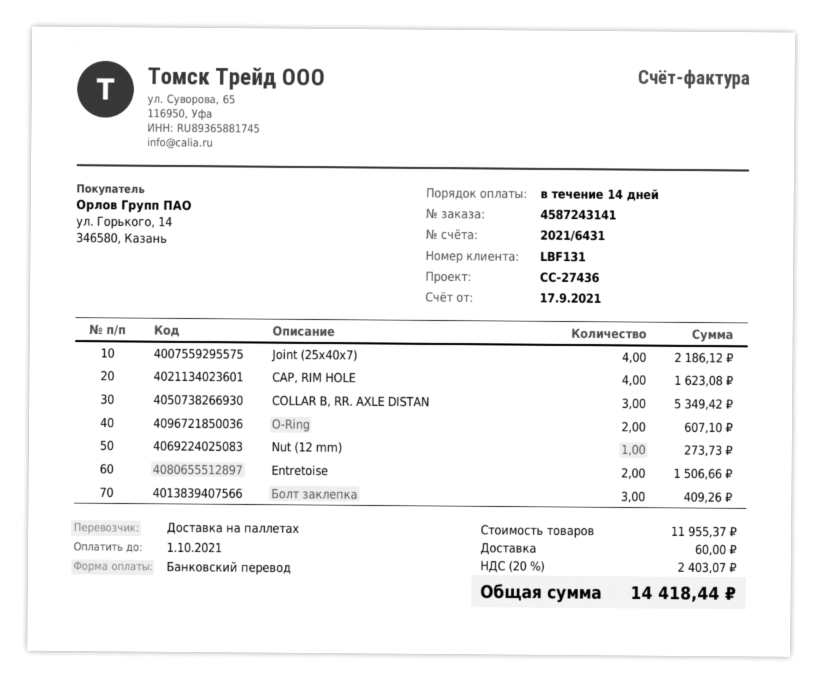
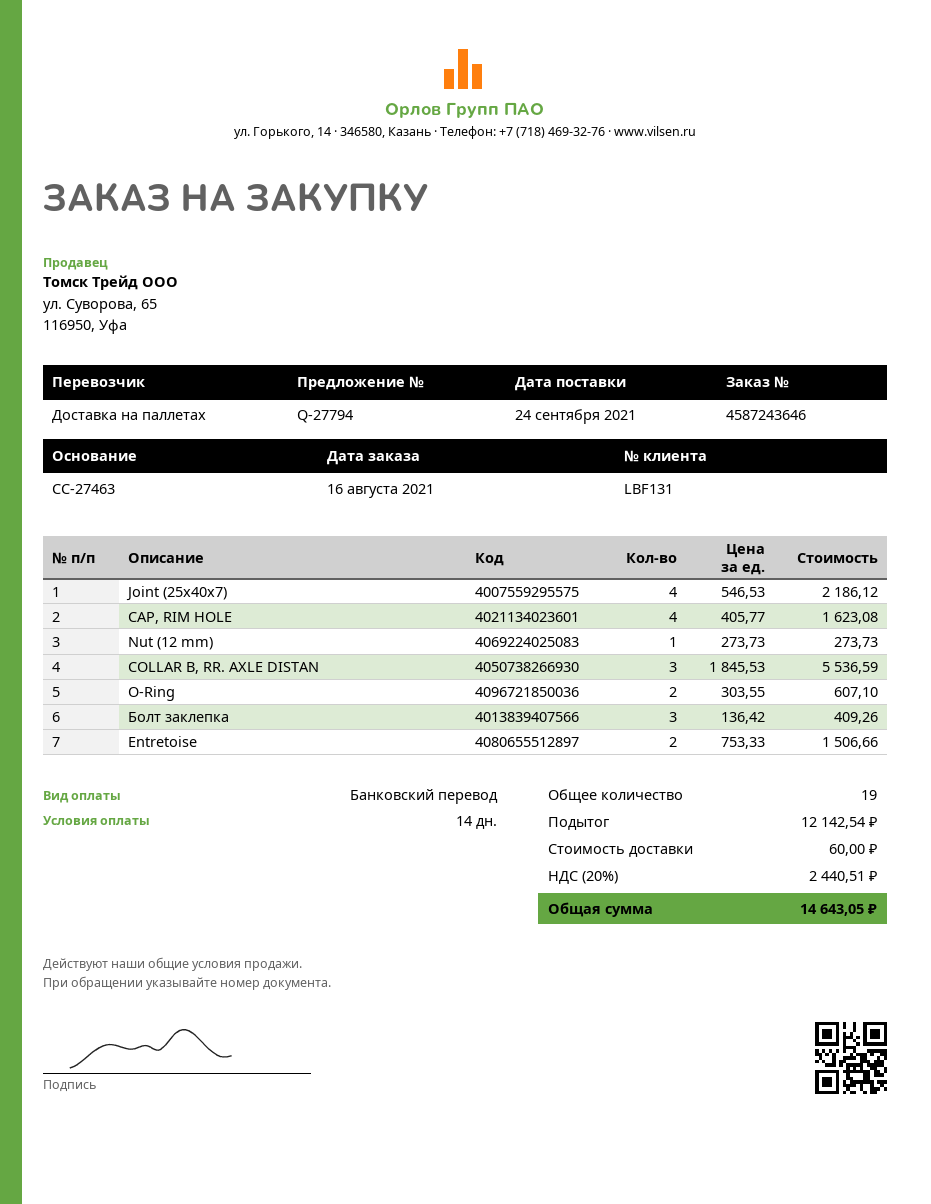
order number: 4587243141 -> 4587243646
reference: CC-27436 -> CC-27463
COLLAR B, RR. AXLE DISTAN: 3 for 5349.42 -> 3 for 5536.59
subtotal: 11955.37 -> 12142.54
tax: 20% = 2403.07 -> 20% = 2440.51
total: 14418.44 -> 14643.05

